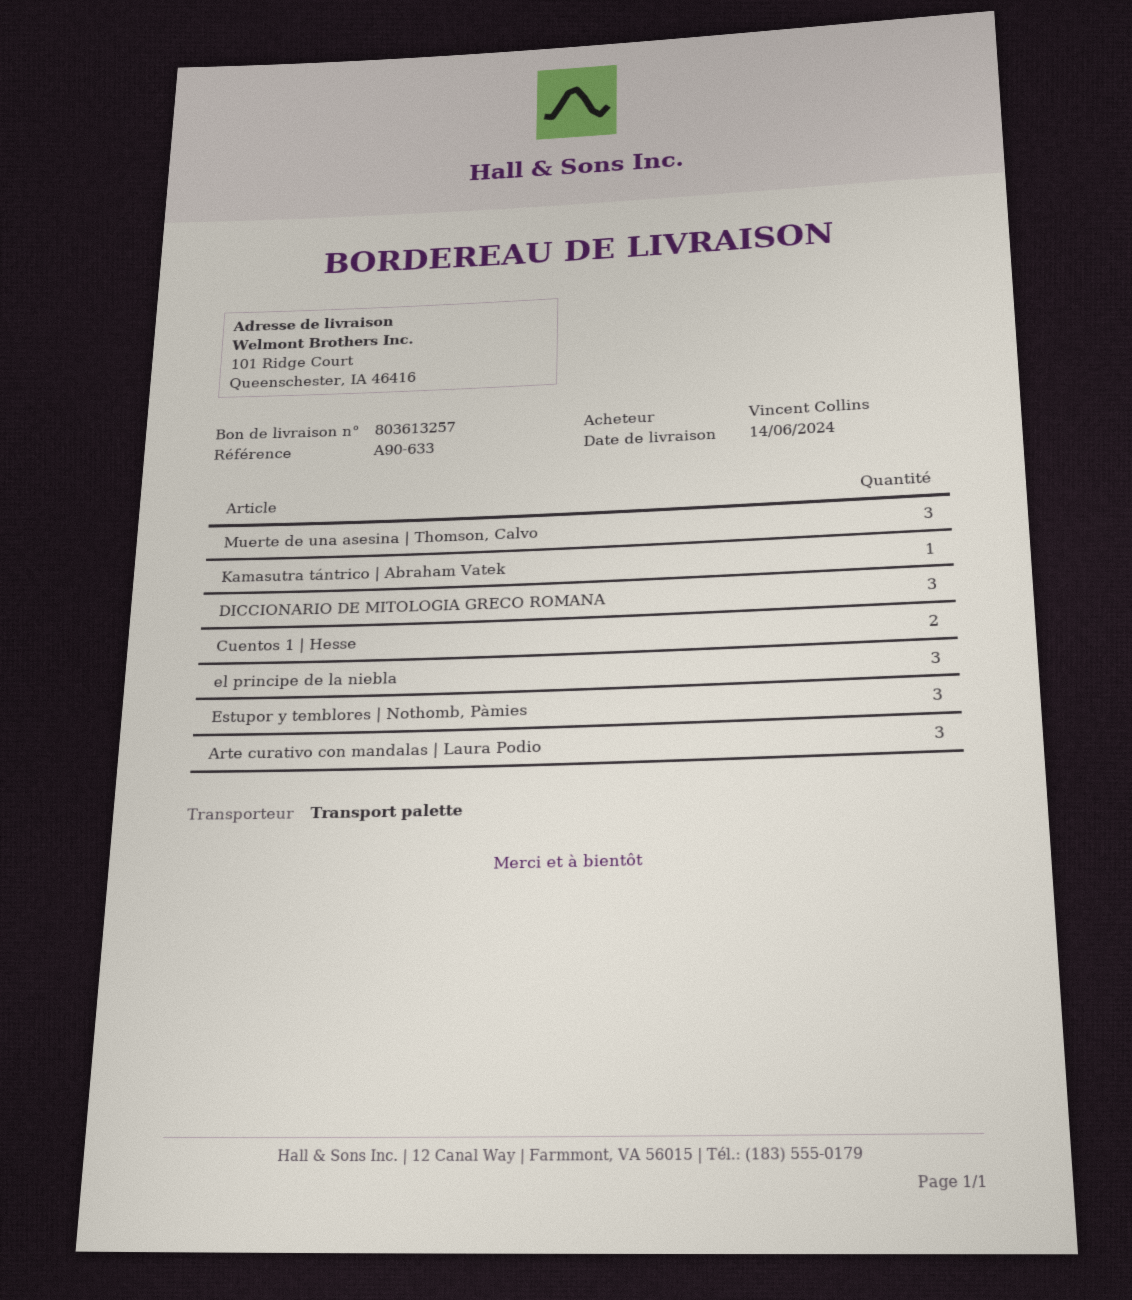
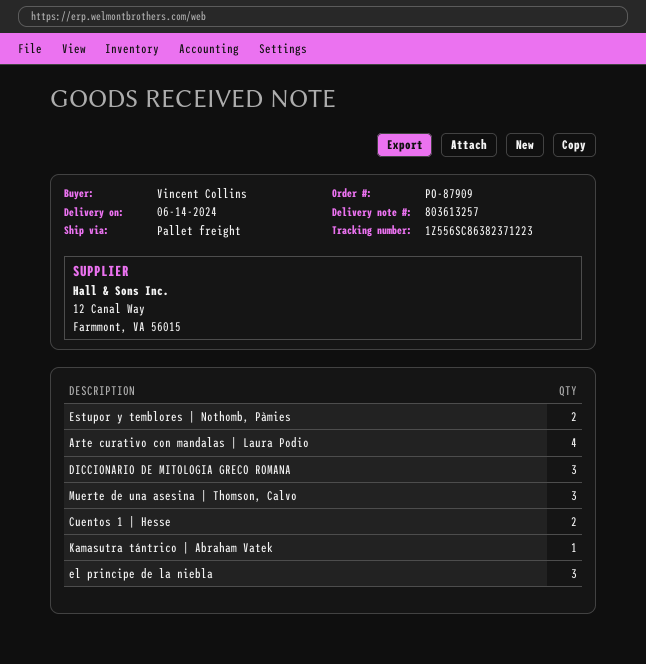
Estupor y temblores | Nothomb, Pàmies: 3 -> 2
Arte curativo con mandalas | Laura Podio: 3 -> 4

